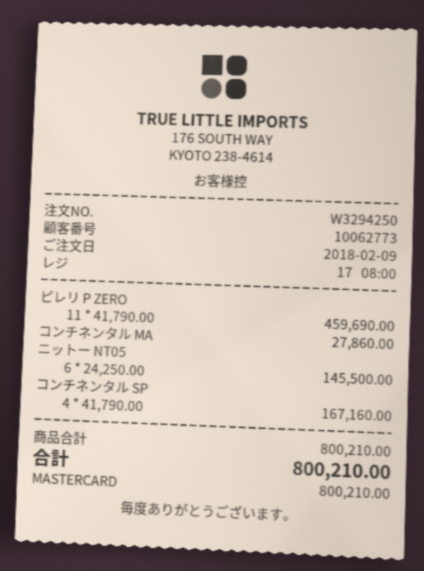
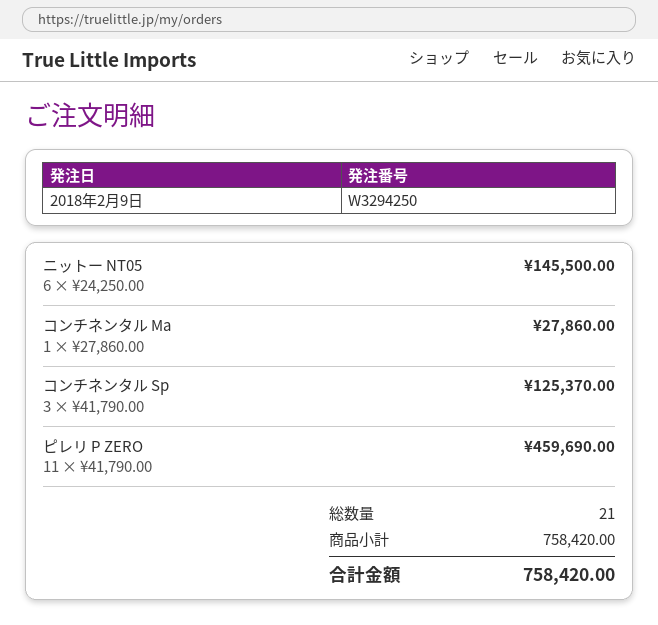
コンチネンタル SP: 4 x 41790.00 = 167160.00 -> 3 x 41790.00 = 125370.00
subtotal: 800210.00 -> 758420.00
total: 800210.00 -> 758420.00

